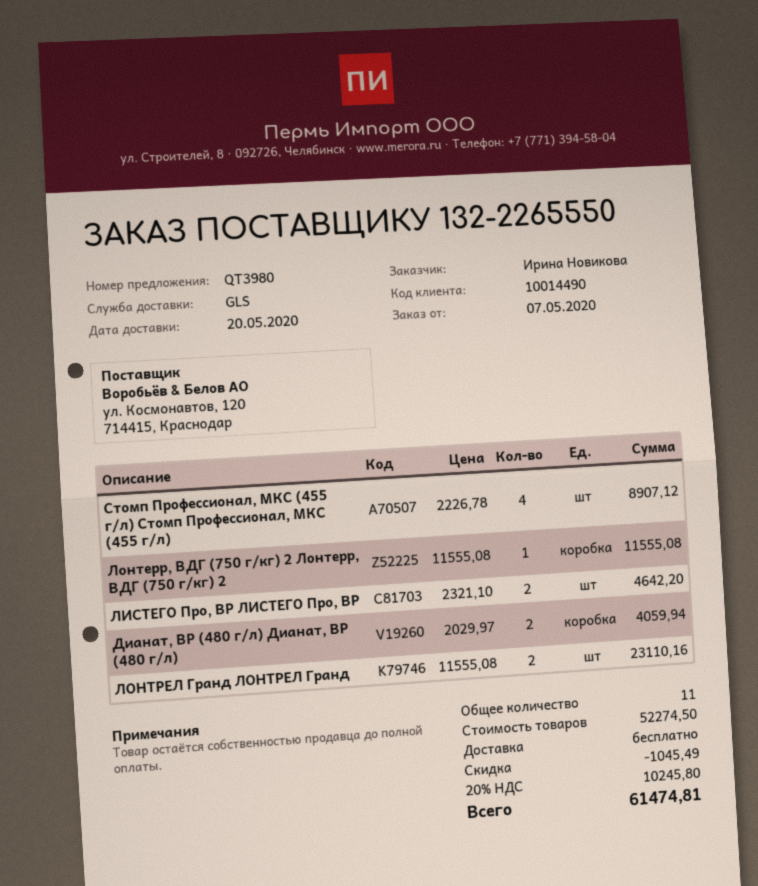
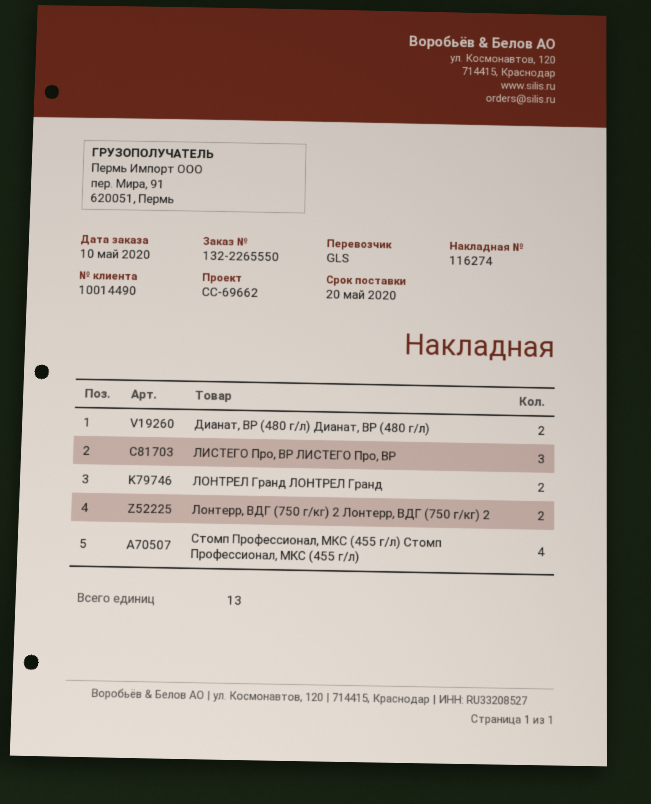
order date: 2020-05-07 -> 2020-05-10
Лонтерр, ВДГ (750 г/кг) 2 Лонтерр, ВДГ (750 г/кг) 2: 1 -> 2
ЛИСТЕГО Про, ВР ЛИСТЕГО Про, ВР: 2 -> 3
total quantity: 11 -> 13

